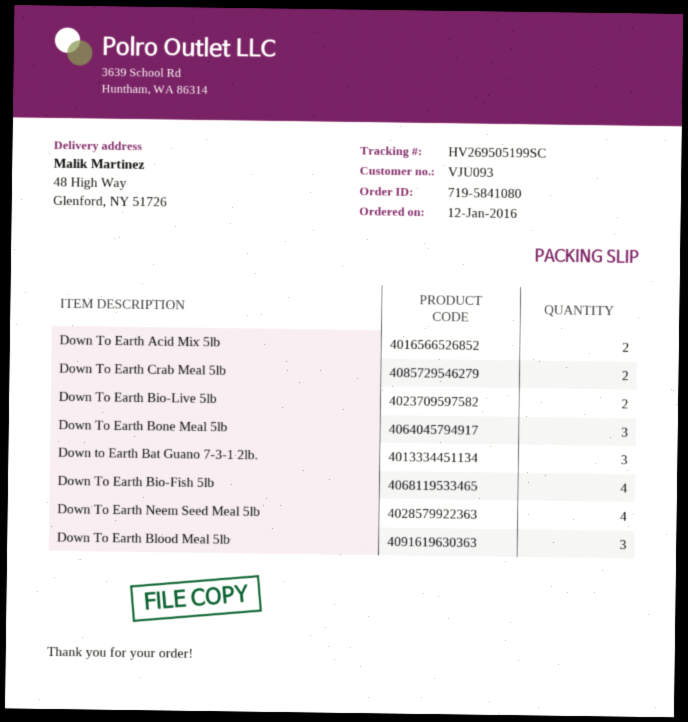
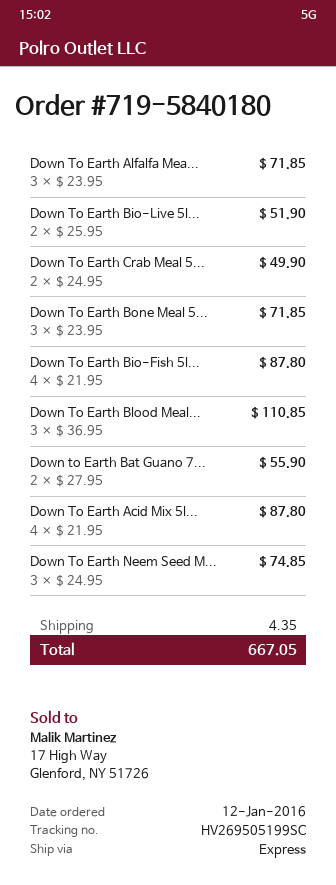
order number: 719-5841080 -> 719-5840180
Down To Earth Acid Mix 5lb: 2 -> 4
Down to Earth Bat Guano 7-3-1 2lb.: 3 -> 2
Down To Earth Neem Seed Meal 5lb: 4 -> 3
Down To Earth Alfalfa Mea...: none -> 3

